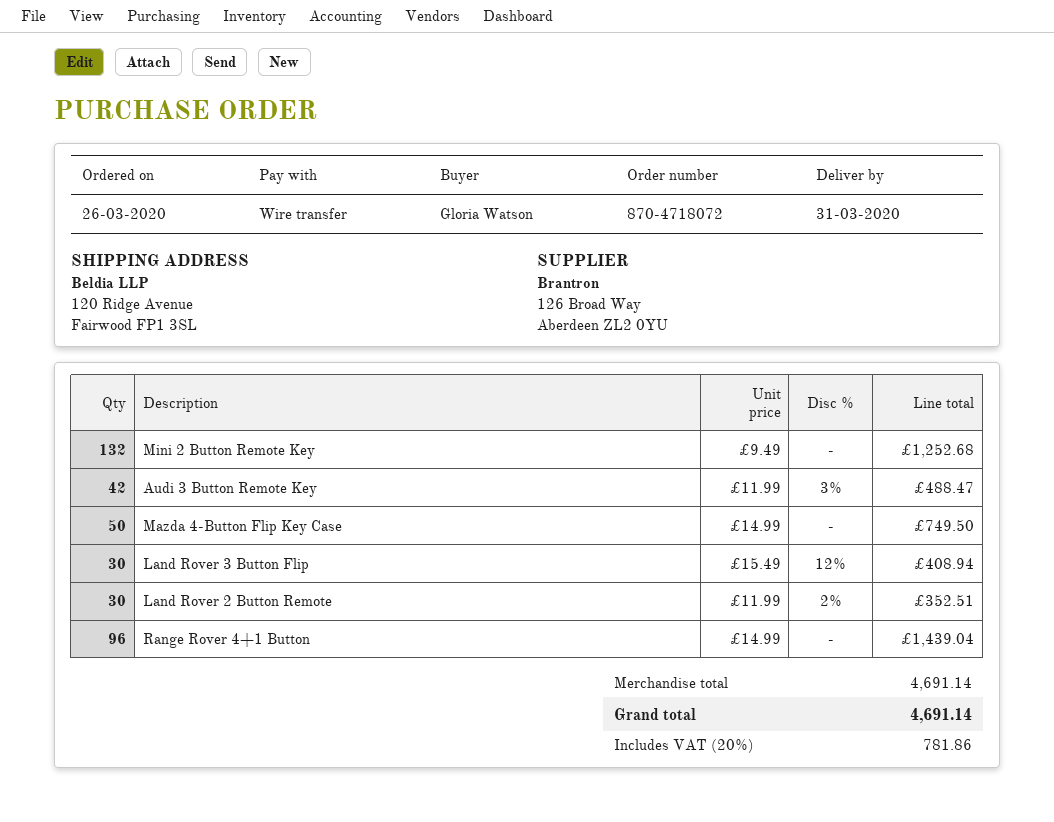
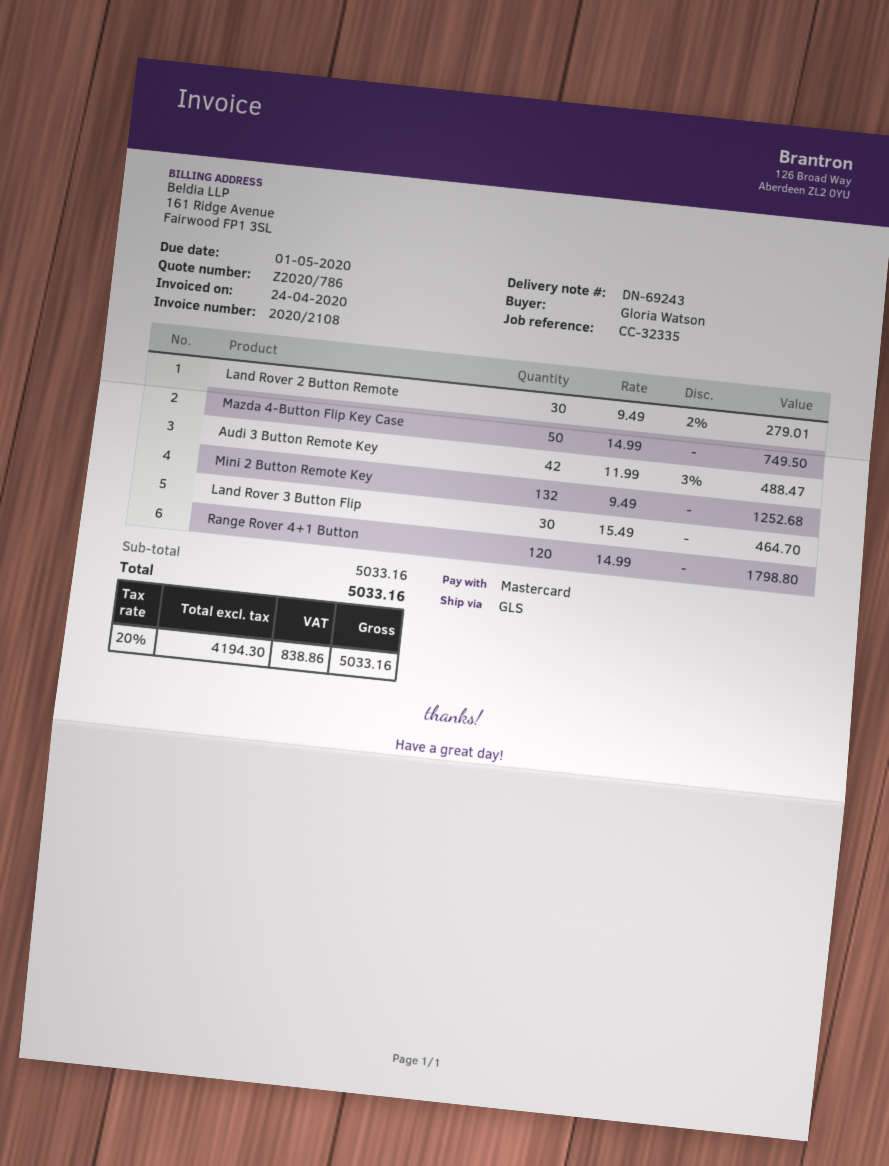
payment method: bank transfer -> Mastercard
Land Rover 3 Button Flip: 30 x 15.49 - 12% = 408.94 -> 30 x 15.49 = 464.70
Land Rover 2 Button Remote: 30 x 11.99 - 2% = 352.51 -> 30 x 9.49 - 2% = 279.01
Range Rover 4+1 Button: 96 x 14.99 = 1439.04 -> 120 x 14.99 = 1798.80
subtotal: 4691.14 -> 5033.16
tax: 20% = 781.86 -> 20% = 838.86
total: 4691.14 -> 5033.16

